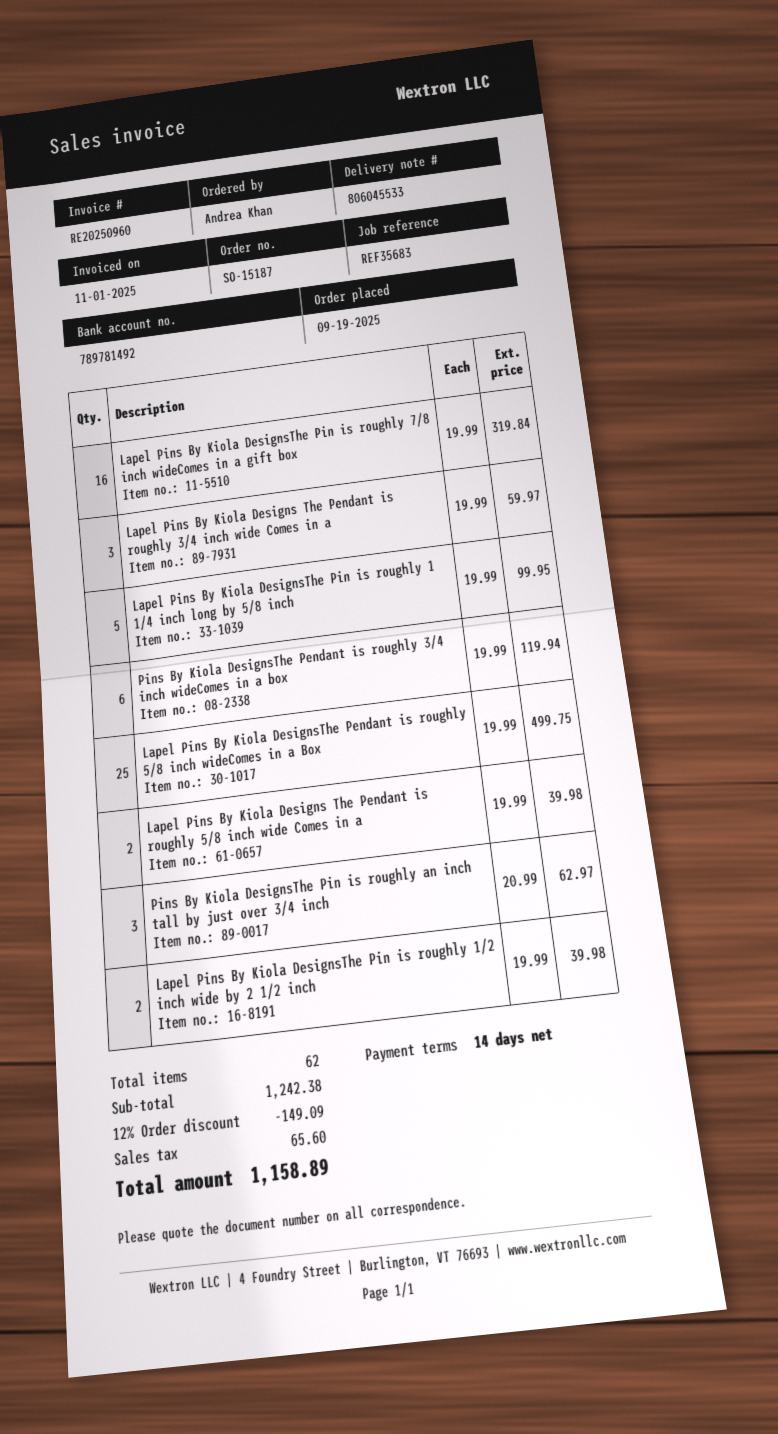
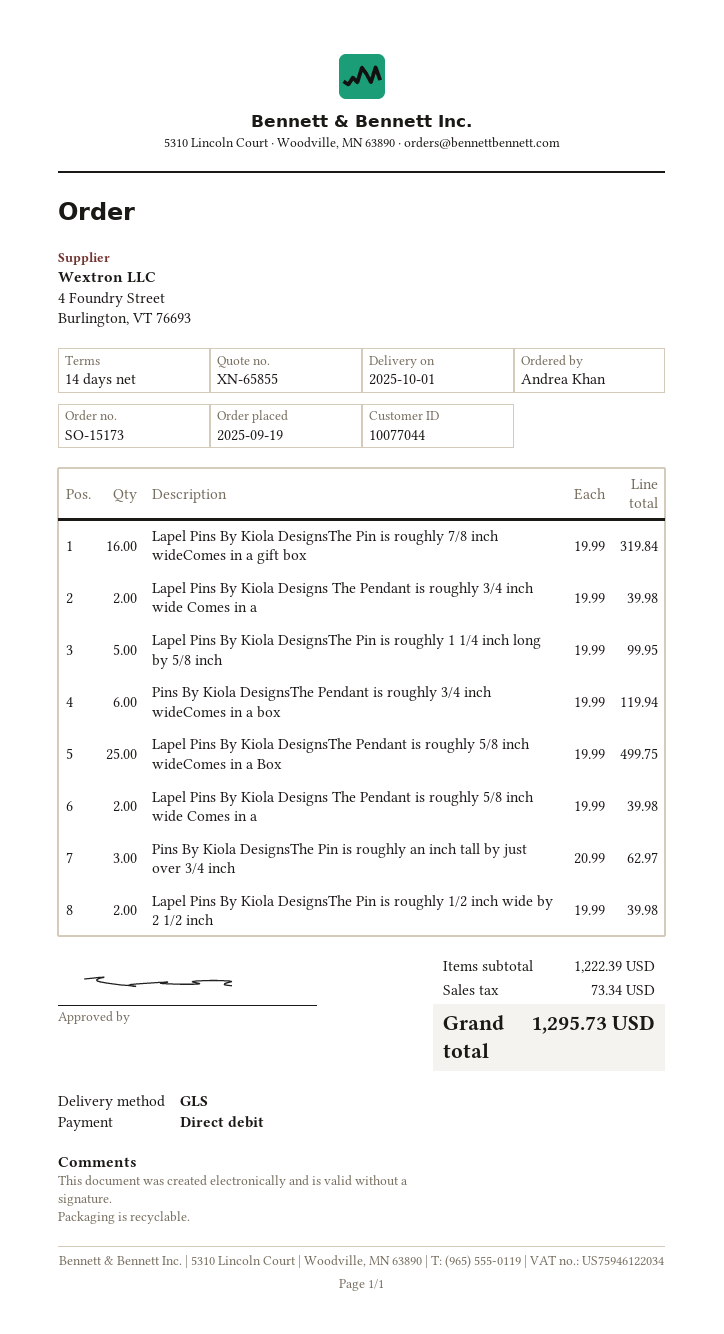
order number: SO-15187 -> SO-15173
Lapel Pins By Kiola Designs The Pendant is roughly 3/4 inch wide Comes in a: 3 x 19.99 = 59.97 -> 2 x 19.99 = 39.98
subtotal: 1242.38 -> 1222.39
discount: 12% = 149.09 -> none
tax: 65.60 -> 73.34
total: 1158.89 -> 1295.73

